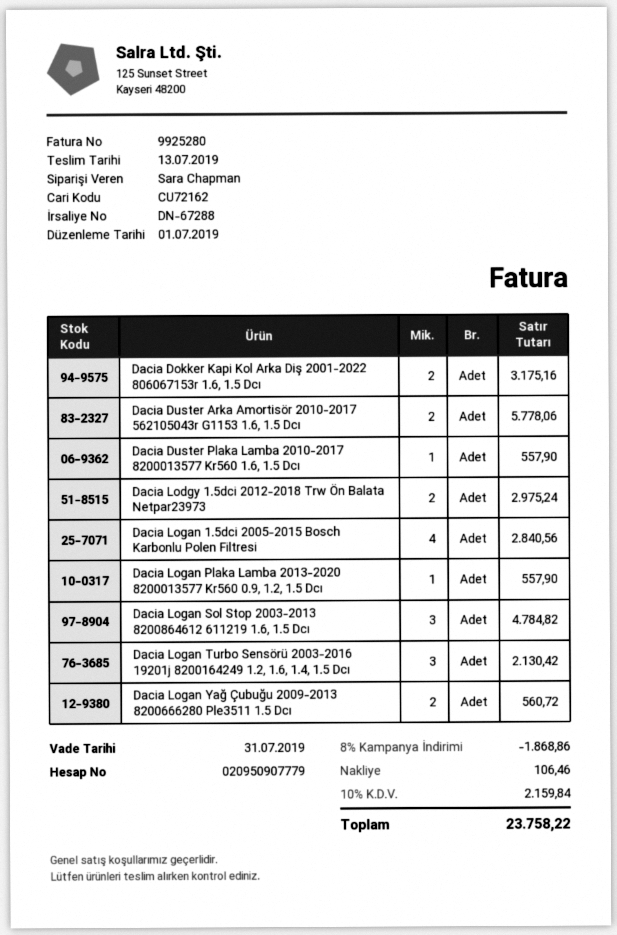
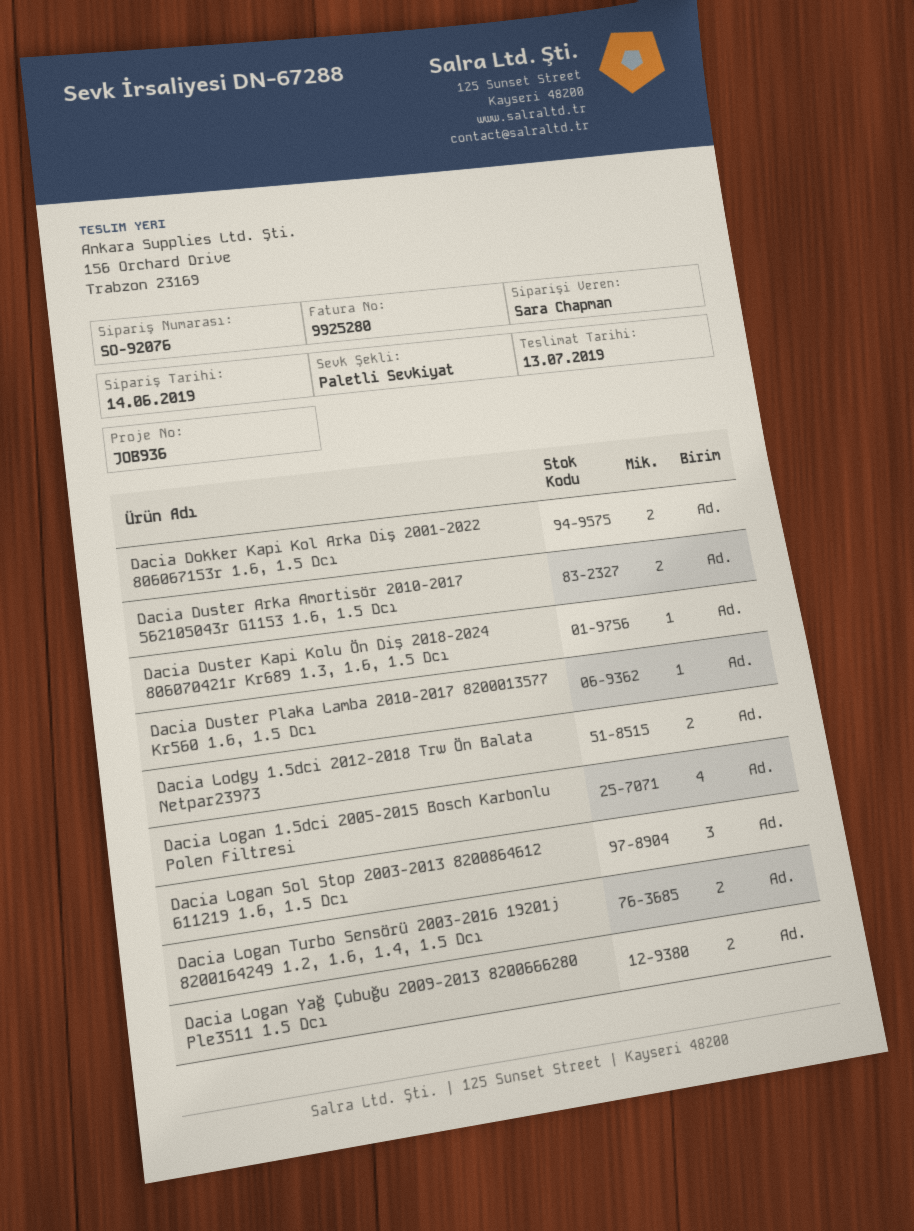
Dacia Logan Plaka Lamba 2013-2020 8200013577 Kr560 0.9, 1.2, 1.5 Dcı: 1 -> none
Dacia Logan Turbo Sensörü 2003-2016 19201j 8200164249 1.2, 1.6, 1.4, 1.5 Dcı: 3 -> 2
Dacia Duster Kapi Kolu Ön Diş 2018-2024 806070421r Kr689 1.3, 1.6, 1.5 Dcı: none -> 1

